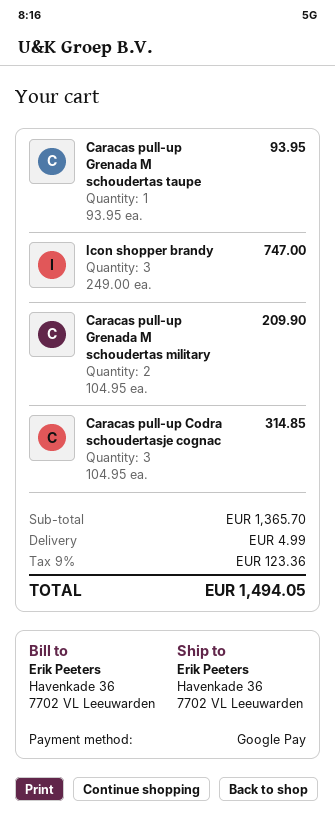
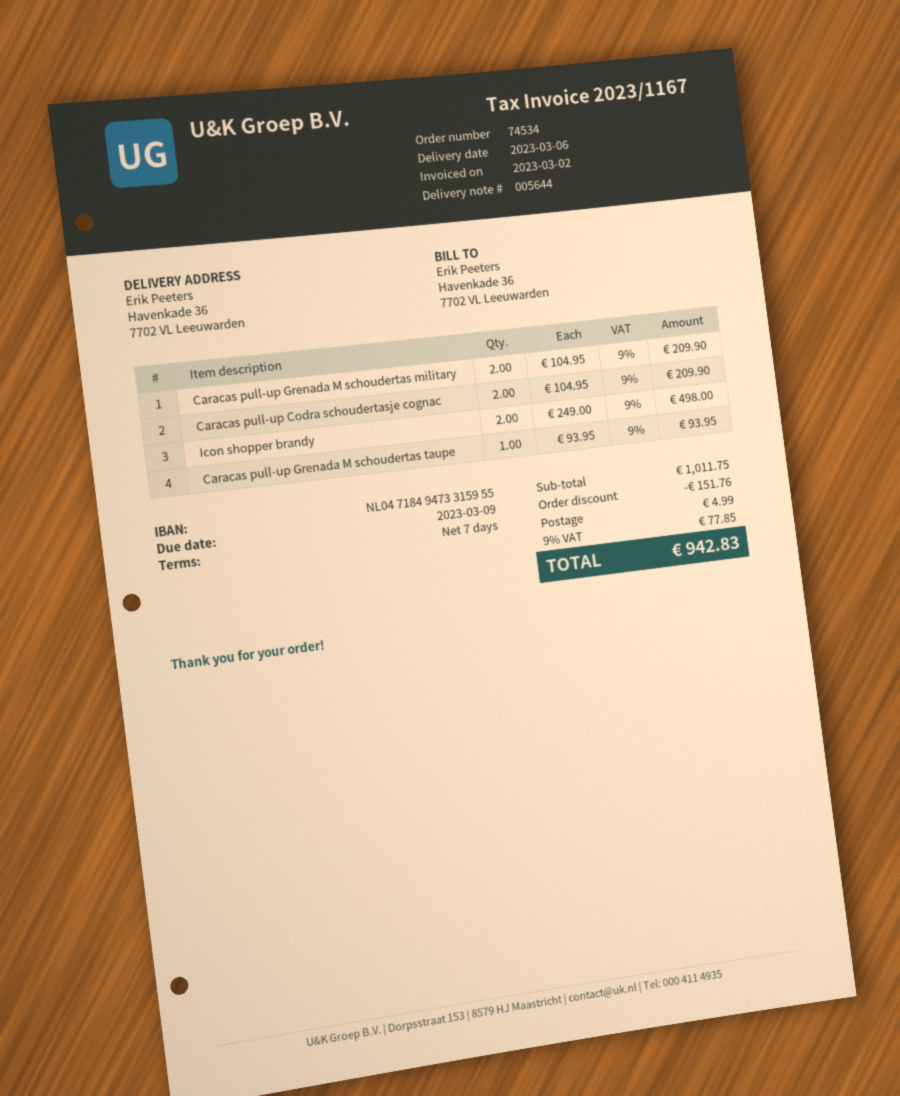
Icon shopper brandy: 3 x 249.00 = 747.00 -> 2 x 249.00 = 498.00
Caracas pull-up Codra schoudertasje cognac: 3 x 104.95 = 314.85 -> 2 x 104.95 = 209.90
subtotal: 1365.70 -> 1011.75
discount: none -> 151.76
tax: 9% = 123.36 -> 9% = 77.85
total: 1494.05 -> 942.83

